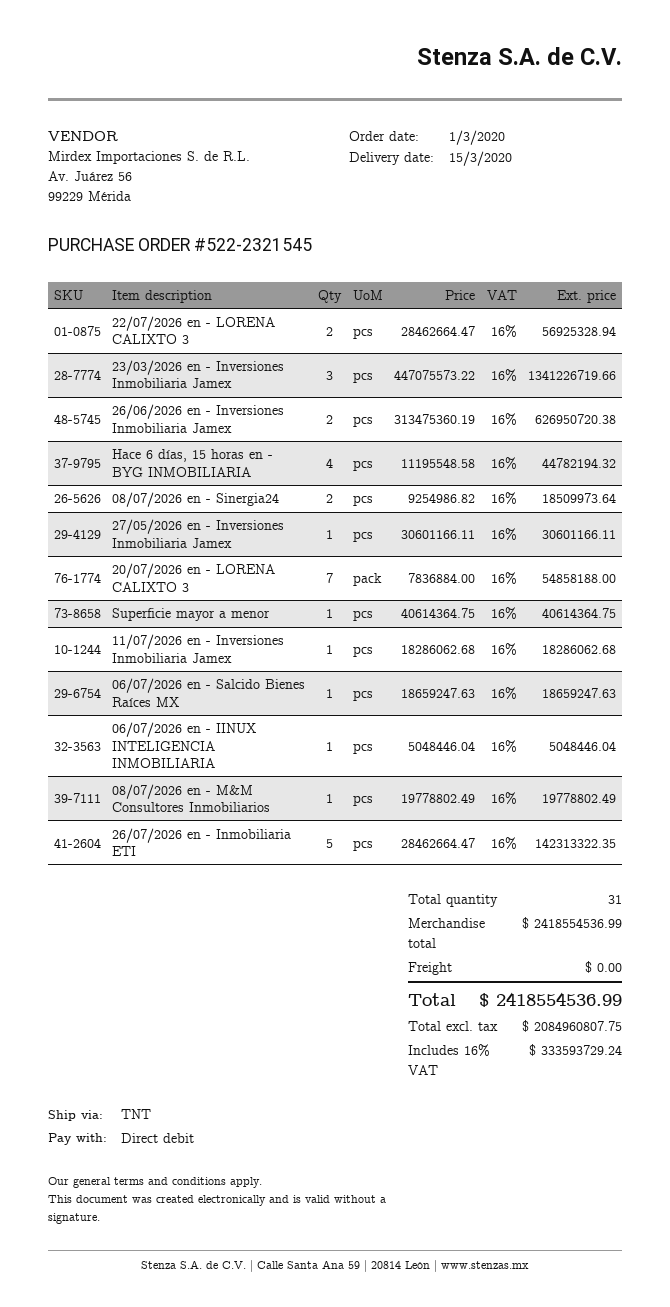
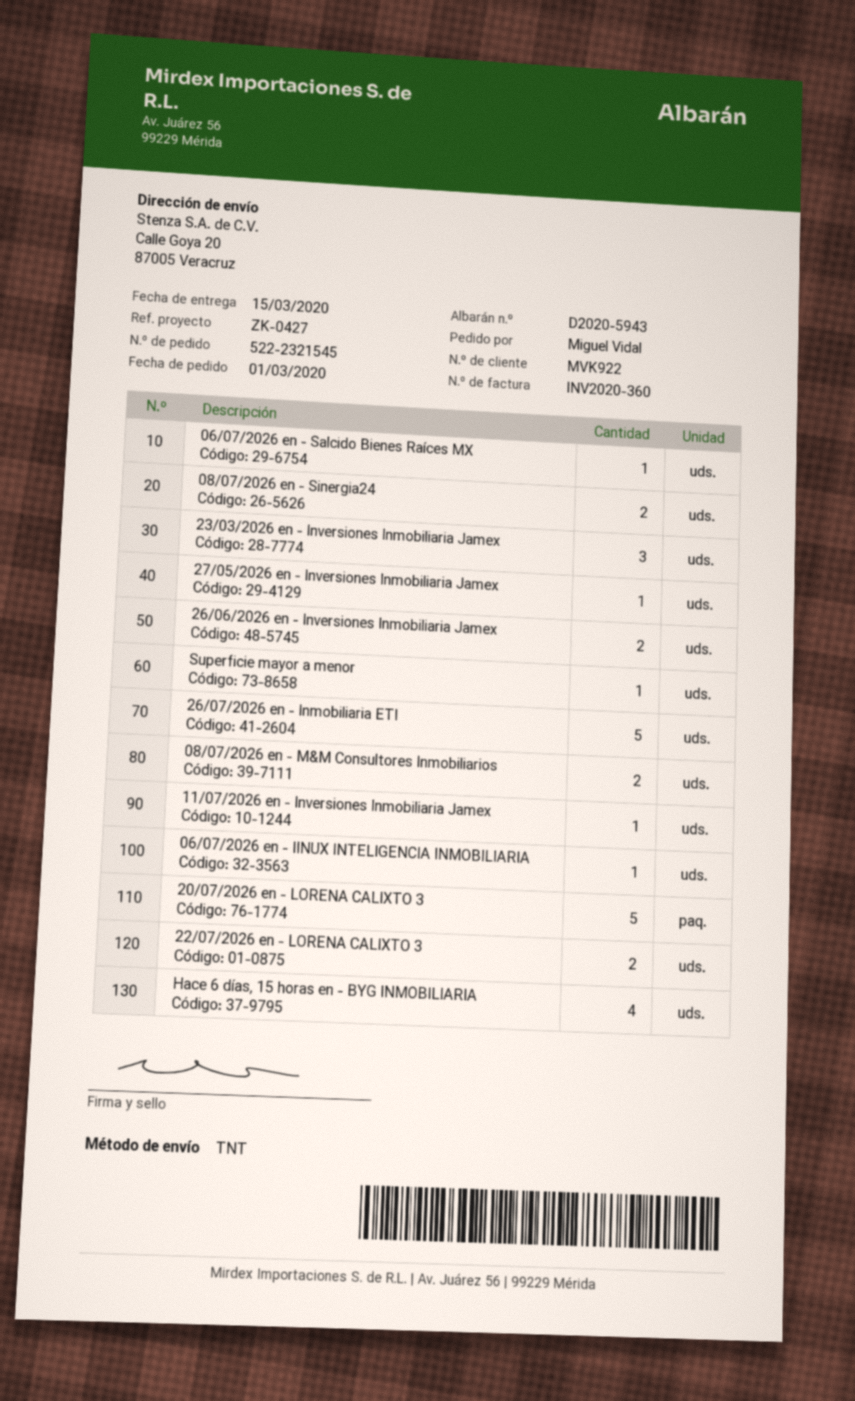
20/07/2026 en - LORENA CALIXTO 3: 7 -> 5
08/07/2026 en - M&M Consultores Inmobiliarios: 1 -> 2

